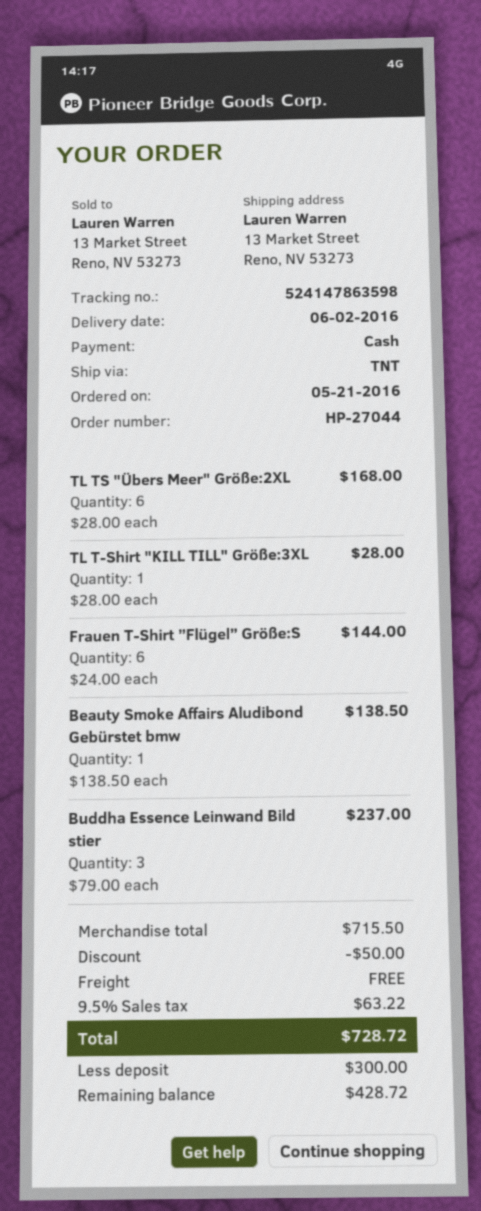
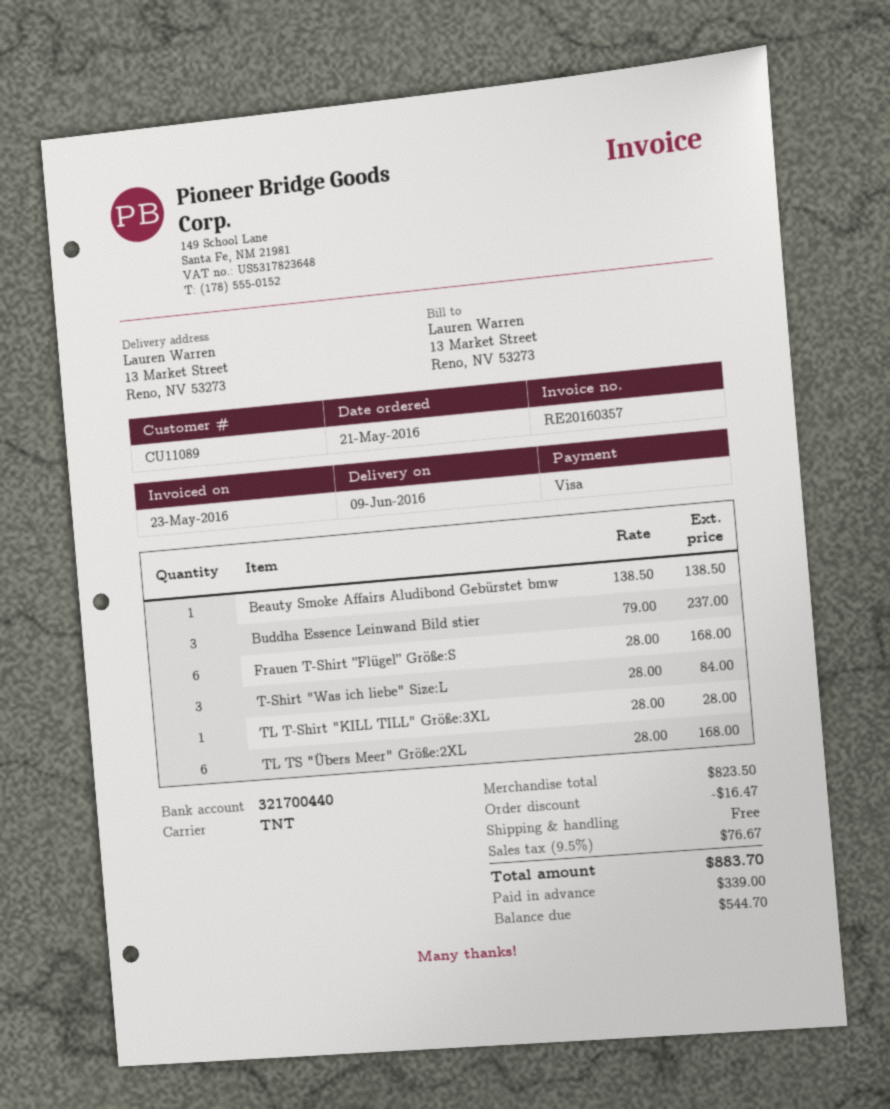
delivery date: 2016-06-02 -> 2016-06-09
payment method: cash -> Visa
Frauen T-Shirt ”Flügel” Größe:S: 6 x 24.00 = 144.00 -> 6 x 28.00 = 168.00
T-Shirt "Was ich liebe" Size:L: none -> 3 x 28.00 = 84.00
subtotal: 715.50 -> 823.50
discount: 50.00 -> 16.47
tax: 9.5% = 63.22 -> 9.5% = 76.67
total: 728.72 -> 883.70
deposit: 300.00 -> 339.00
balance: 428.72 -> 544.70

